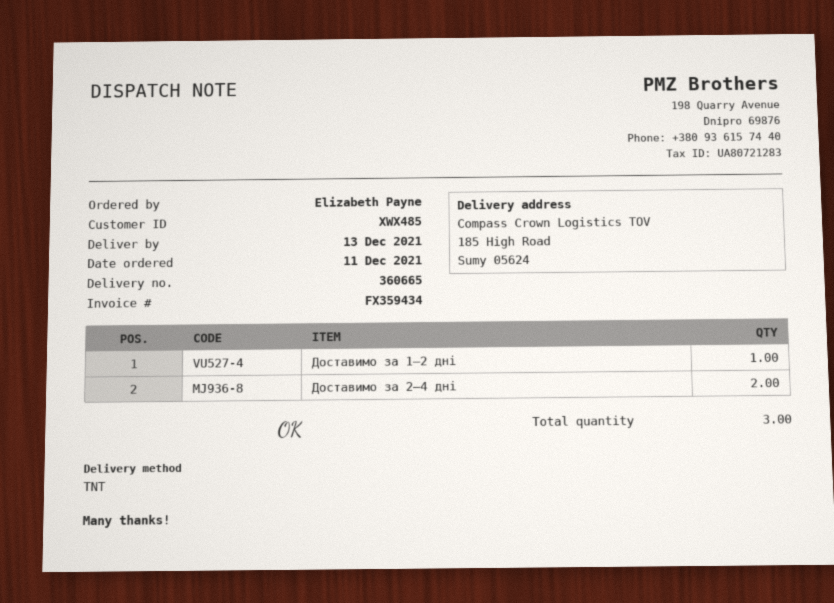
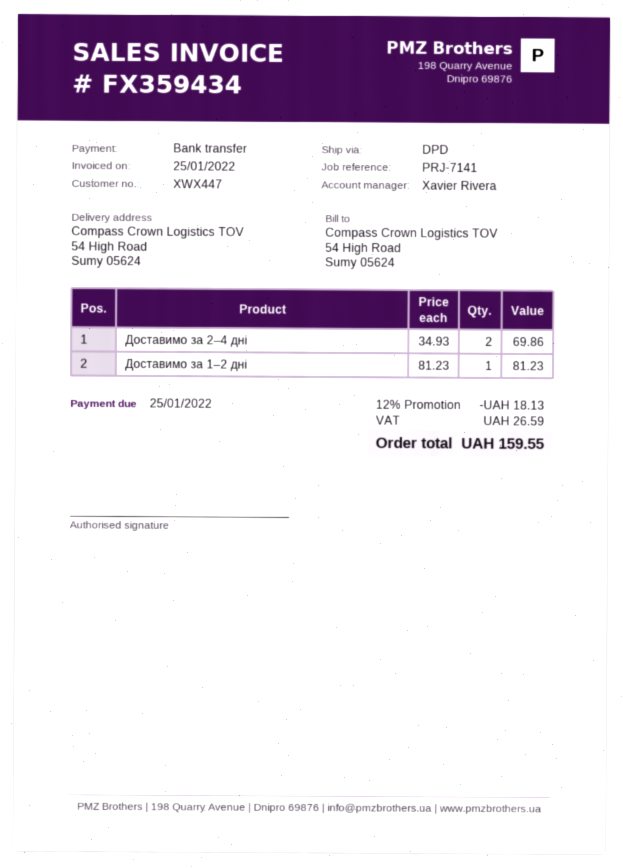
customer number: XWX485 -> XWX447
shipping method: TNT -> DPD
ship to: 185 High Road, Sumy 05624 -> 54 High Road, Sumy 05624

